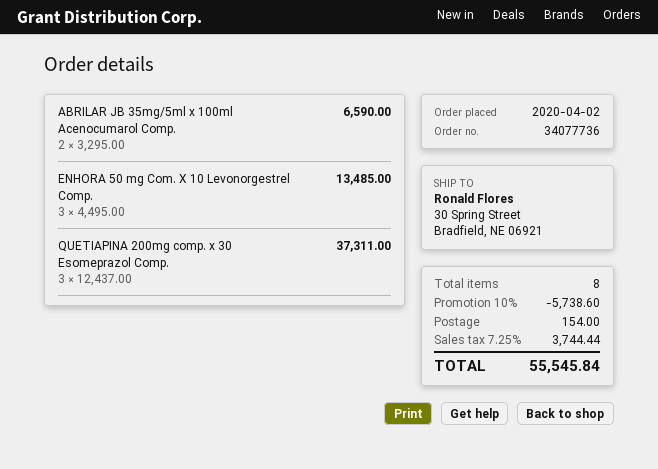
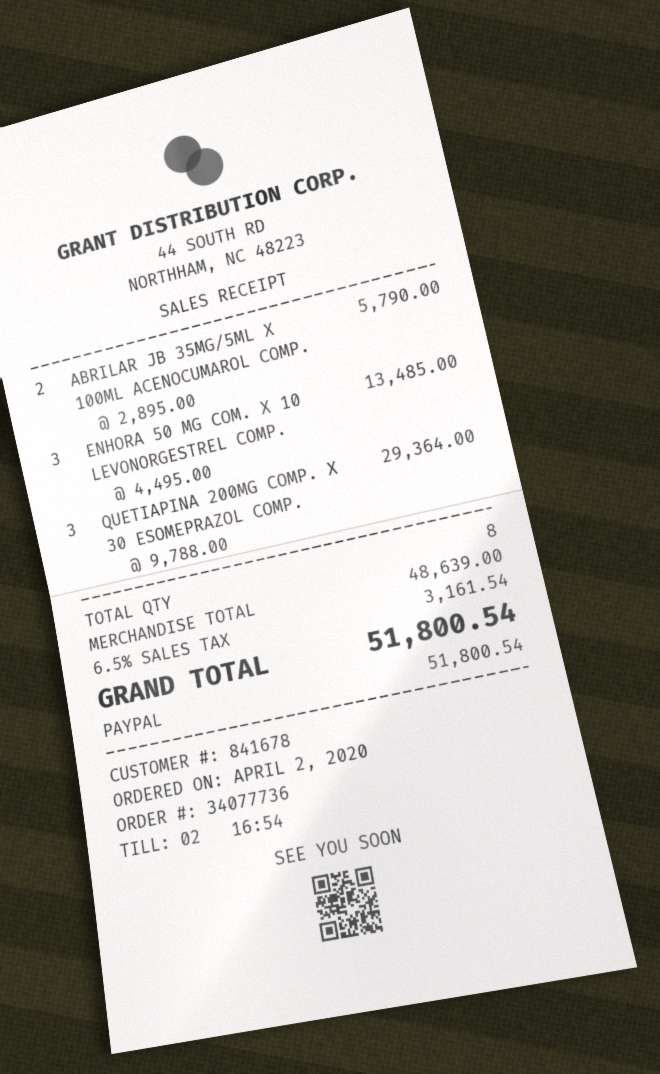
ABRILAR JB 35mg/5ml x 100ml Acenocumarol Comp.: 2 x 3295.00 = 6590.00 -> 2 x 2895.00 = 5790.00
QUETIAPINA 200mg comp. x 30 Esomeprazol Comp.: 3 x 12437.00 = 37311.00 -> 3 x 9788.00 = 29364.00
discount: 10% = 5738.60 -> none
shipping: 154.00 -> none
tax: 7.25% = 3744.44 -> 6.5% = 3161.54
total: 55545.84 -> 51800.54

